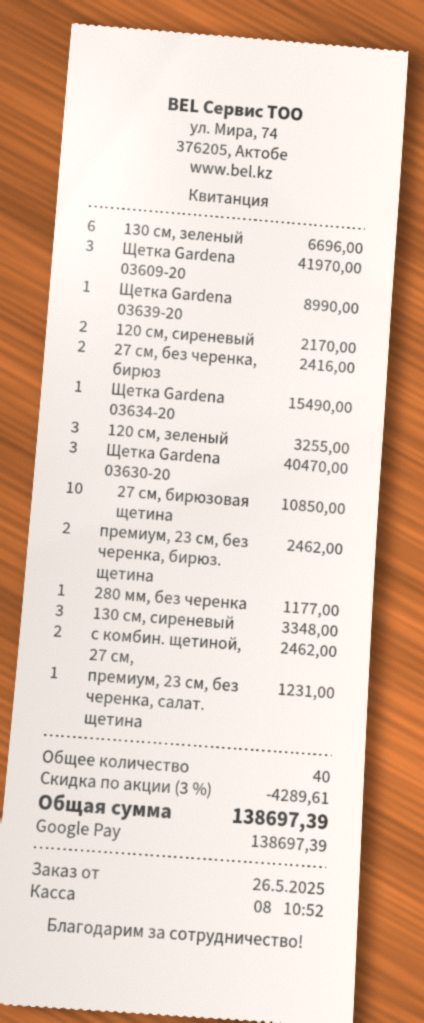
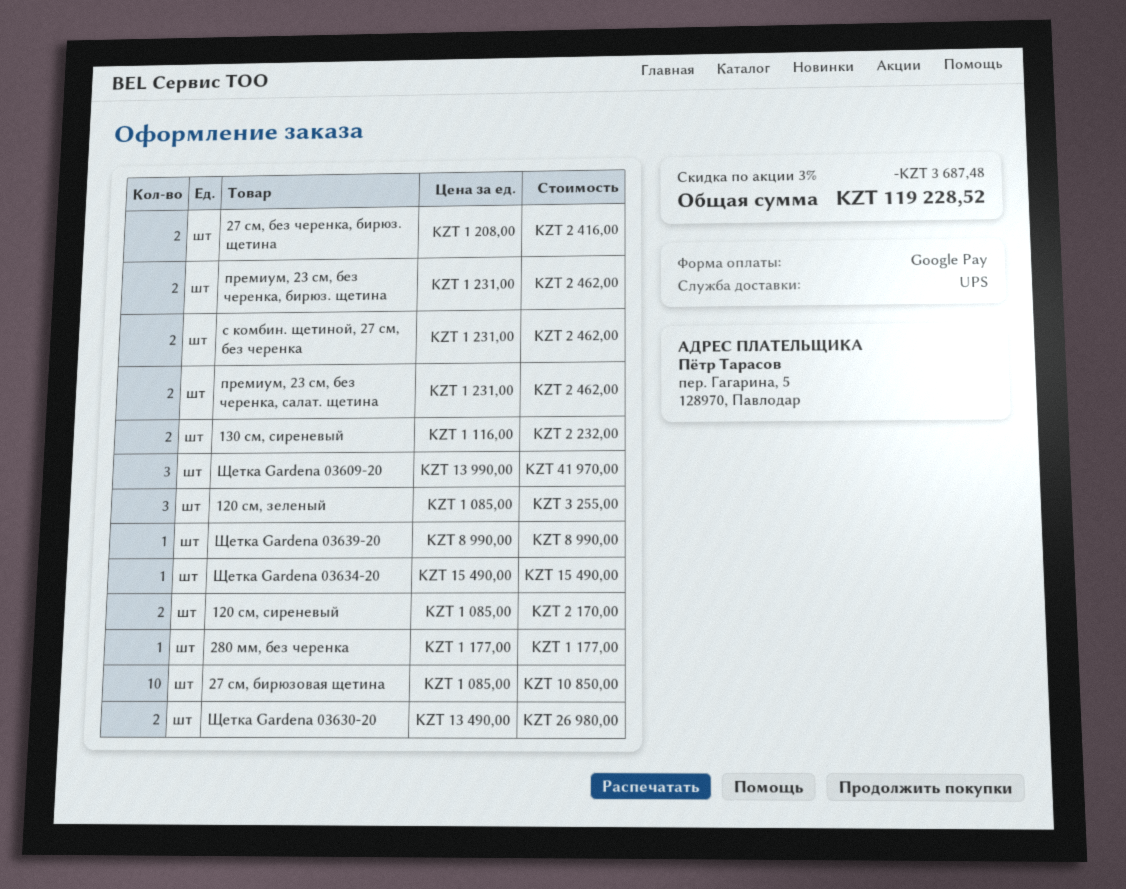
130 см, зеленый: 6 for 6696.00 -> none
Щетка Gardena 03630-20: 3 for 40470.00 -> 2 for 26980.00
130 см, сиреневый: 3 for 3348.00 -> 2 for 2232.00
премиум, 23 см, без черенка, салат. щетина: 1 for 1231.00 -> 2 for 2462.00
discount: 3% = 4289.61 -> 3% = 3687.48
total: 138697.39 -> 119228.52

